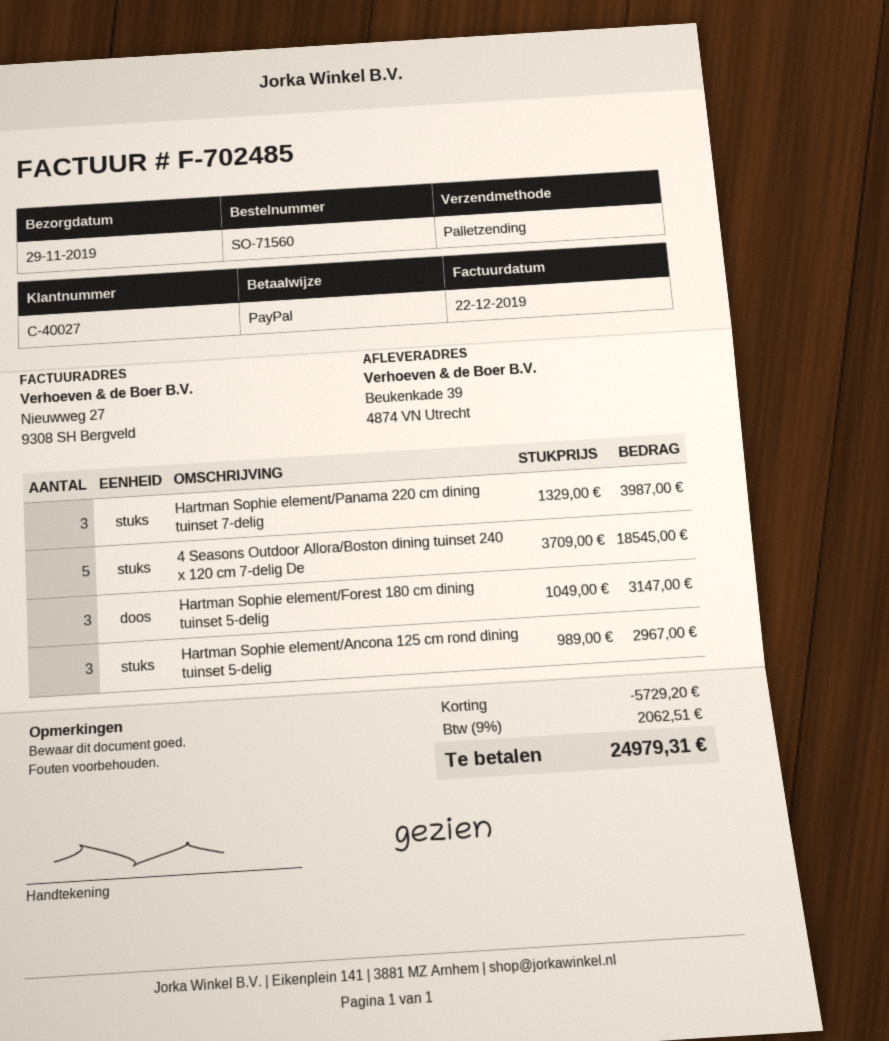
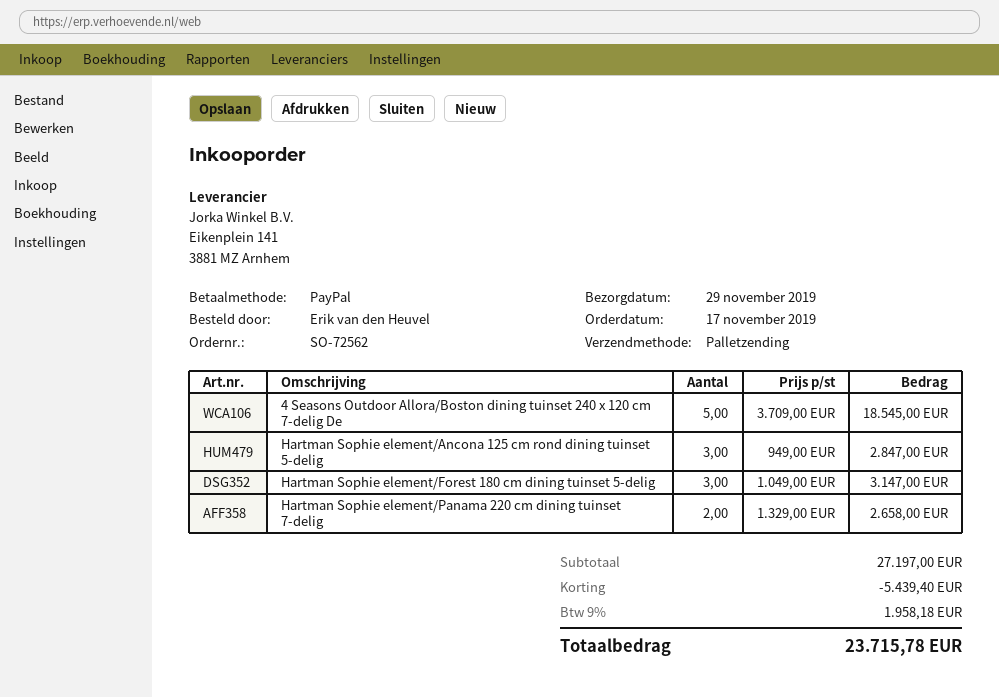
order number: SO-71560 -> SO-72562
Hartman Sophie element/Panama 220 cm dining tuinset 7-delig: 3 x 1329.00 = 3987.00 -> 2 x 1329.00 = 2658.00
Hartman Sophie element/Ancona 125 cm rond dining tuinset 5-delig: 3 x 989.00 = 2967.00 -> 3 x 949.00 = 2847.00
discount: 5729.20 -> 5439.40
tax: 9% = 2062.51 -> 9% = 1958.18
total: 24979.31 -> 23715.78

